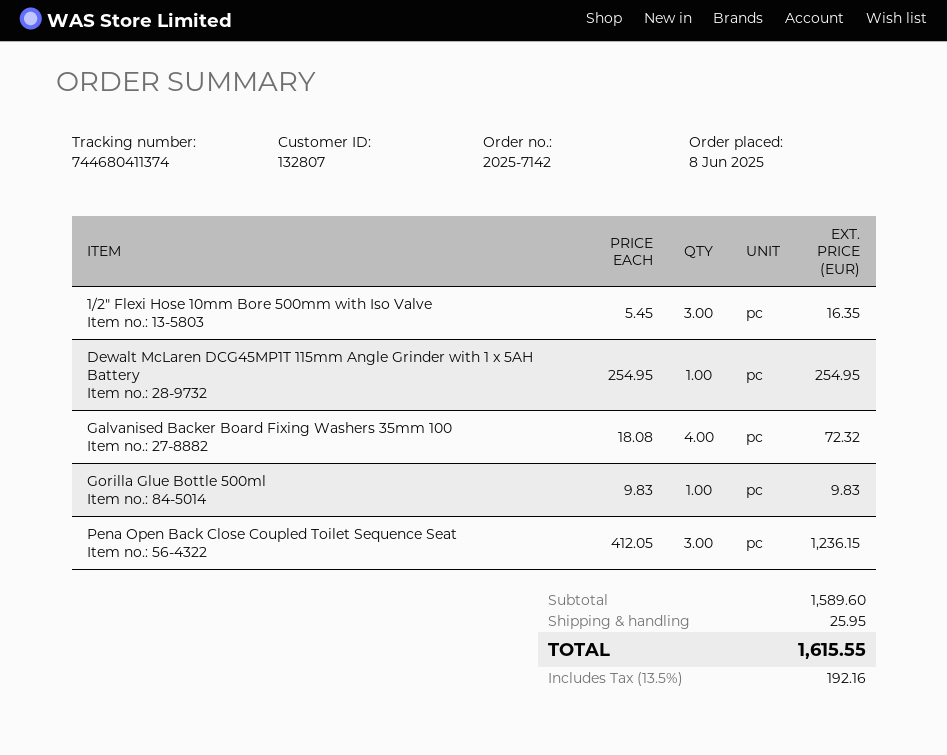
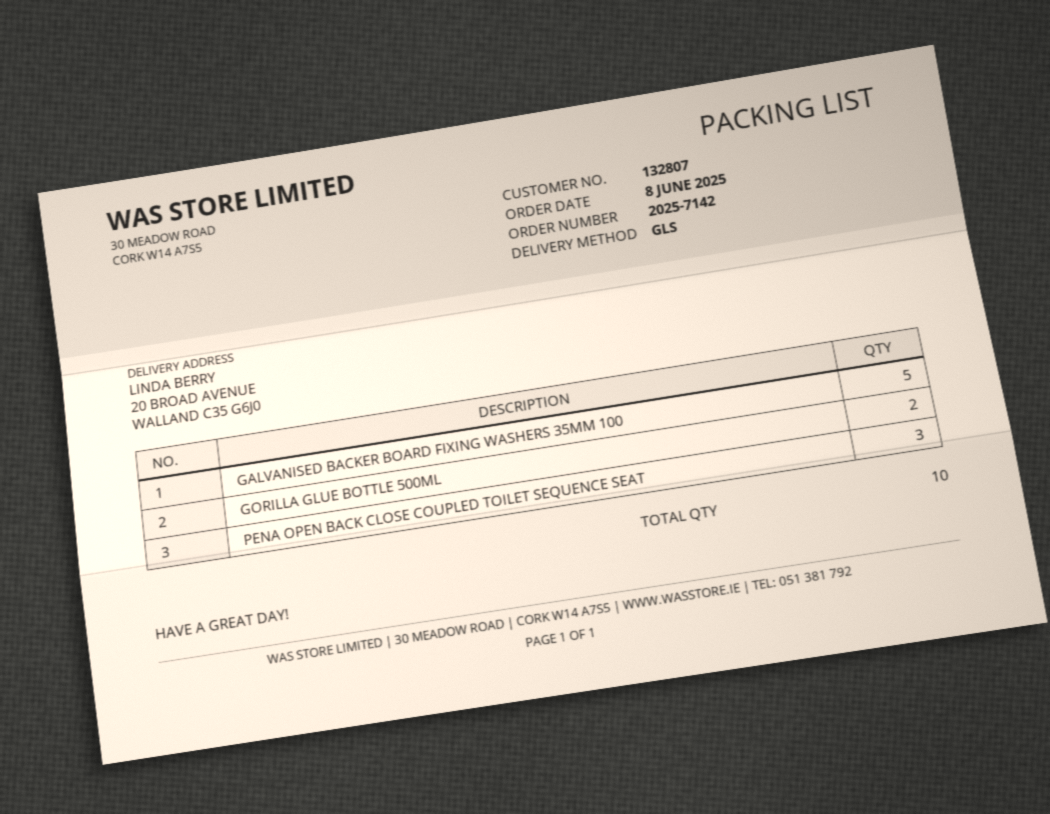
1/2″ Flexi Hose 10mm Bore 500mm with Iso Valve: 3 -> none
Dewalt McLaren DCG45MP1T 115mm Angle Grinder with 1 x 5AH Battery: 1 -> none
Galvanised Backer Board Fixing Washers 35mm 100: 4 -> 5
Gorilla Glue Bottle 500ml: 1 -> 2

